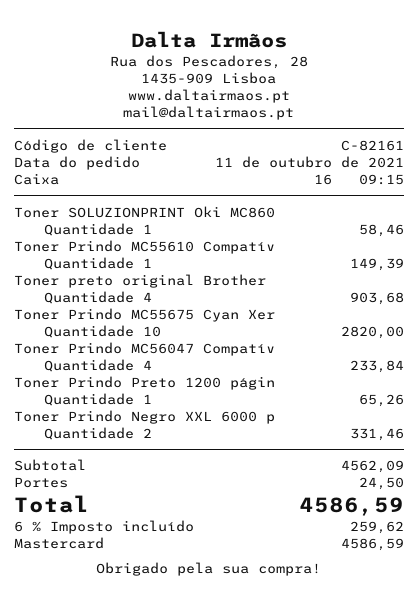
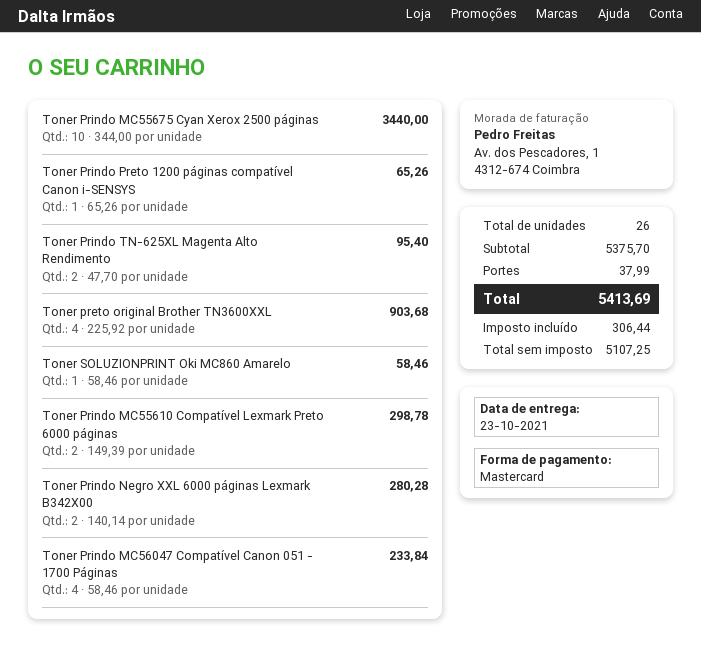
Toner Prindo MC55610 Compatív: 1 for 149.39 -> 2 for 298.78
Toner Prindo MC55675 Cyan Xer: 10 for 2820.00 -> 10 for 3440.00
Toner Prindo Negro XXL 6000 p: 2 for 331.46 -> 2 for 280.28
Toner Prindo TN-625XL Magenta Alto Rendimento: none -> 2 for 95.40
subtotal: 4562.09 -> 5375.70
shipping: 24.50 -> 37.99
tax: 259.62 -> 306.44
total: 4586.59 -> 5413.69

